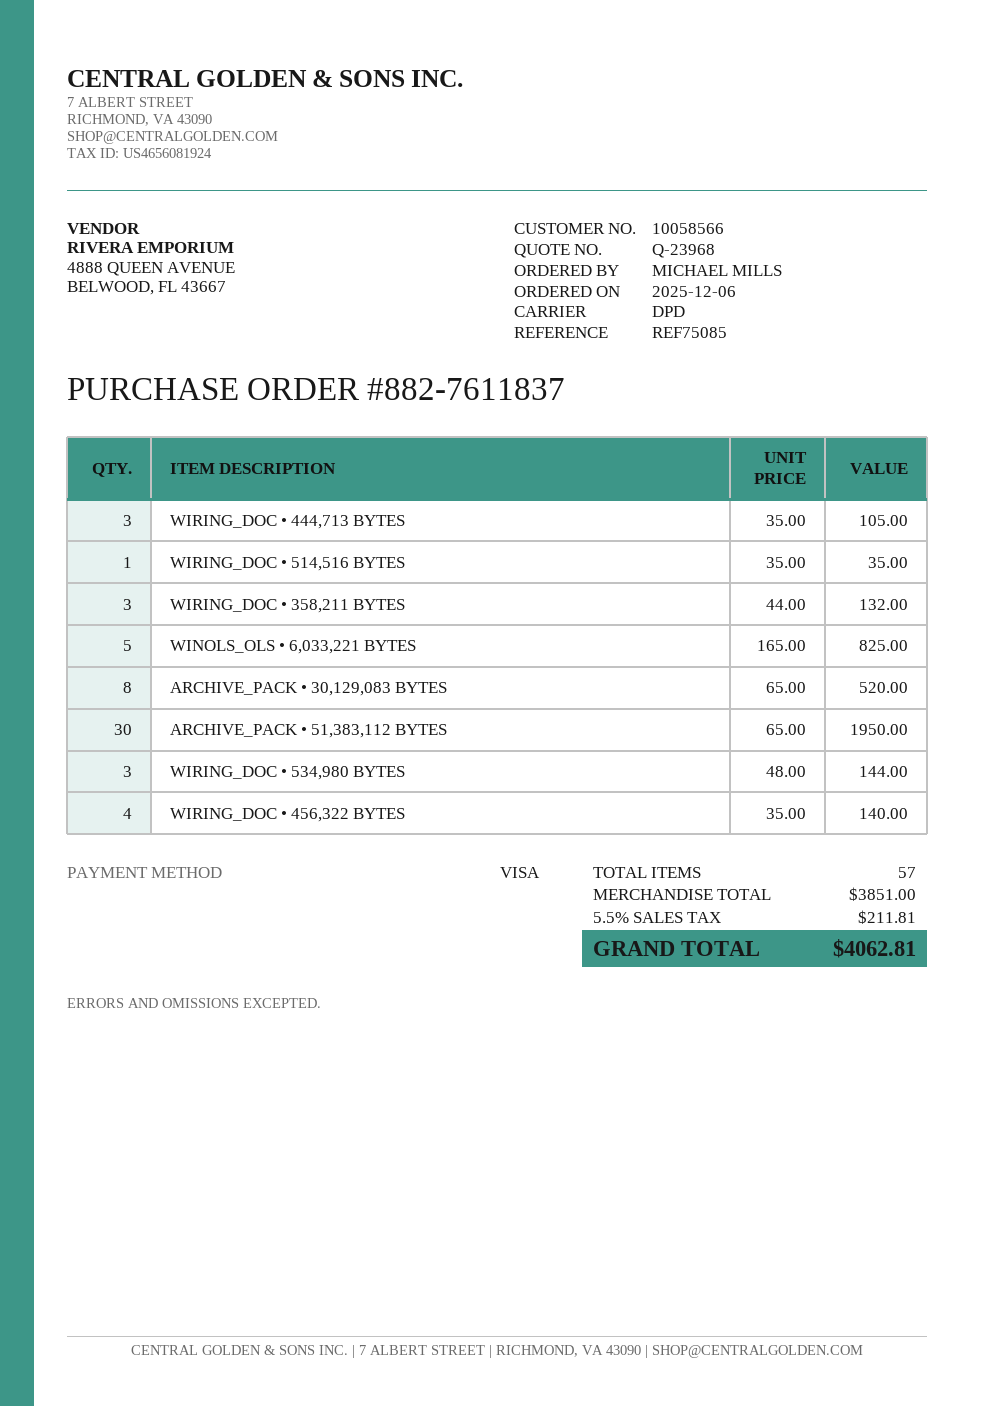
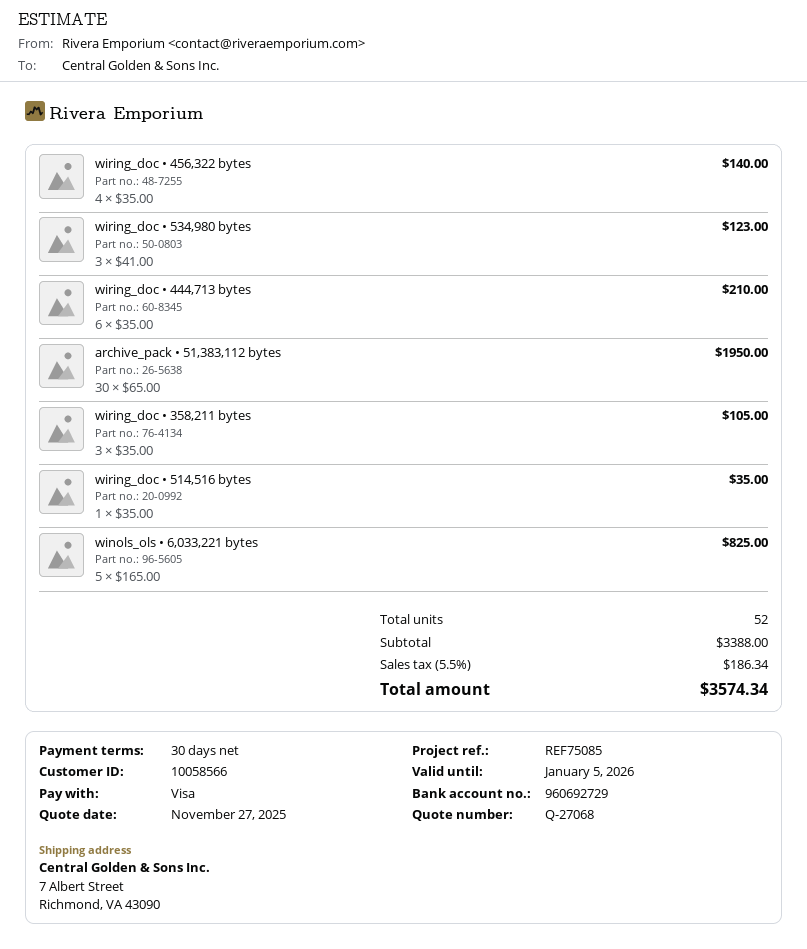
quote number: Q-23968 -> Q-27068
WIRING_DOC • 444,713 BYTES: 3 x 35.00 = 105.00 -> 6 x 35.00 = 210.00
WIRING_DOC • 358,211 BYTES: 3 x 44.00 = 132.00 -> 3 x 35.00 = 105.00
ARCHIVE_PACK • 30,129,083 BYTES: 8 x 65.00 = 520.00 -> none
WIRING_DOC • 534,980 BYTES: 3 x 48.00 = 144.00 -> 3 x 41.00 = 123.00
total quantity: 57 -> 52
subtotal: 3851.00 -> 3388.00
tax: 5.5% = 211.81 -> 5.5% = 186.34
total: 4062.81 -> 3574.34

